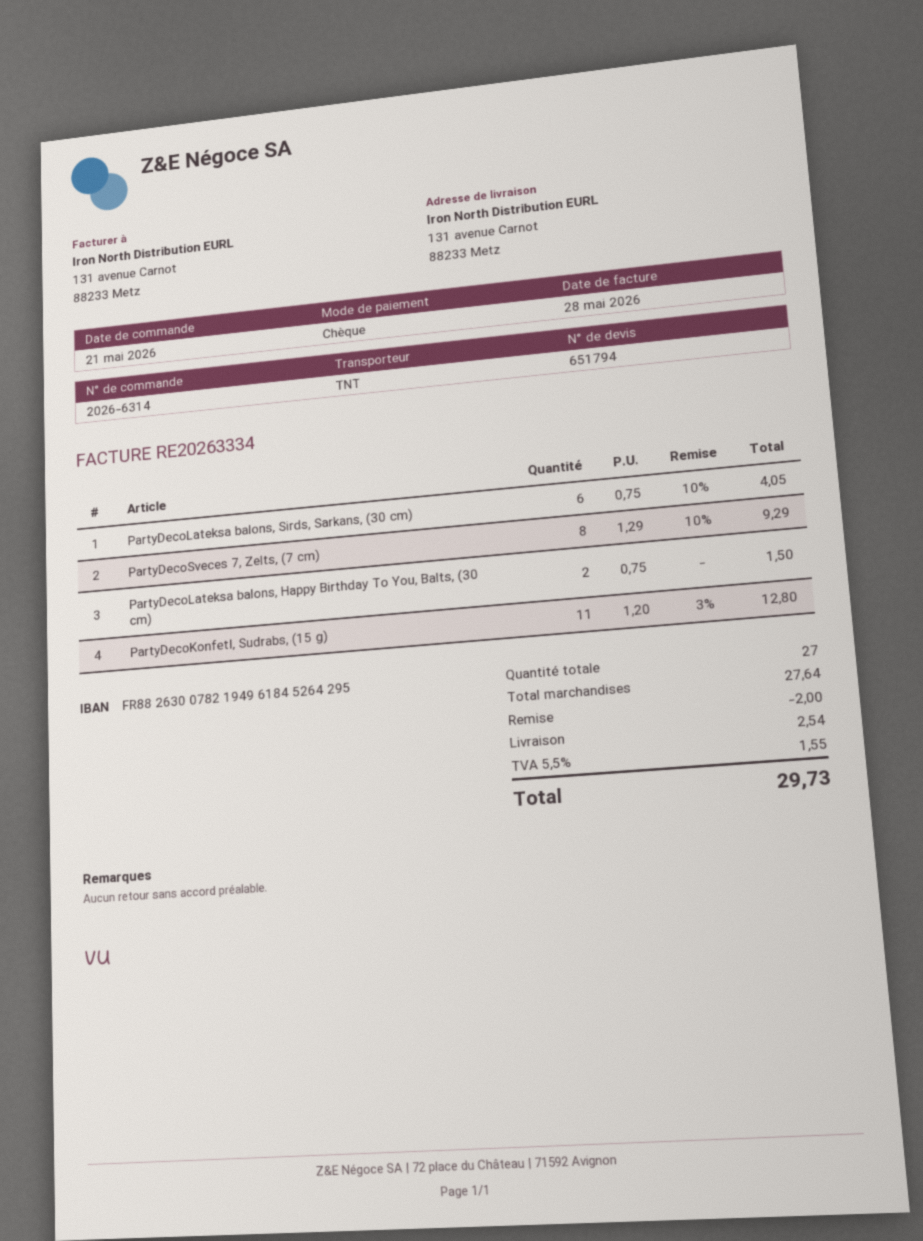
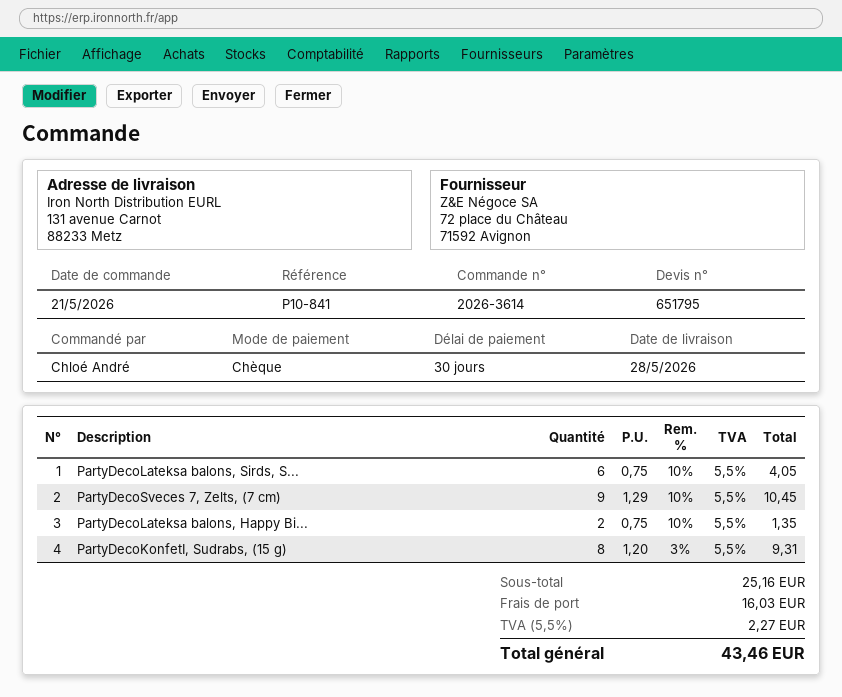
quote number: 651794 -> 651795
order number: 2026-6314 -> 2026-3614
PartyDecoSveces 7, Zelts, (7 cm): 8 x 1.29 - 10% = 9.29 -> 9 x 1.29 - 10% = 10.45
PartyDecoLateksa balons, Happy Birthday To You, Balts, (30 cm): 2 x 0.75 = 1.50 -> 2 x 0.75 - 10% = 1.35
PartyDecoKonfetI, Sudrabs, (15 g): 11 x 1.20 - 3% = 12.80 -> 8 x 1.20 - 3% = 9.31
subtotal: 27.64 -> 25.16
discount: 2.00 -> none
shipping: 2.54 -> 16.03
tax: 5.5% = 1.55 -> 5.5% = 2.27
total: 29.73 -> 43.46

